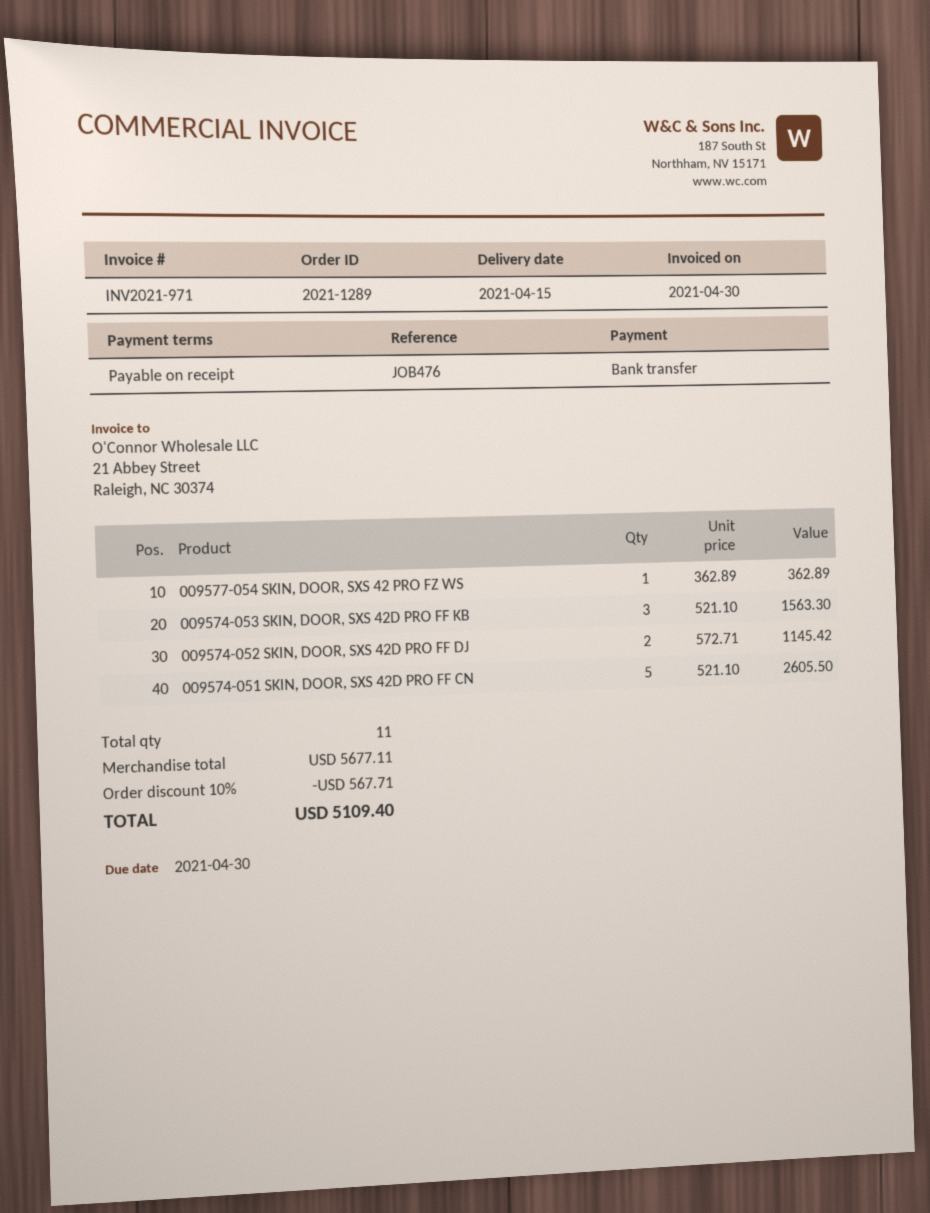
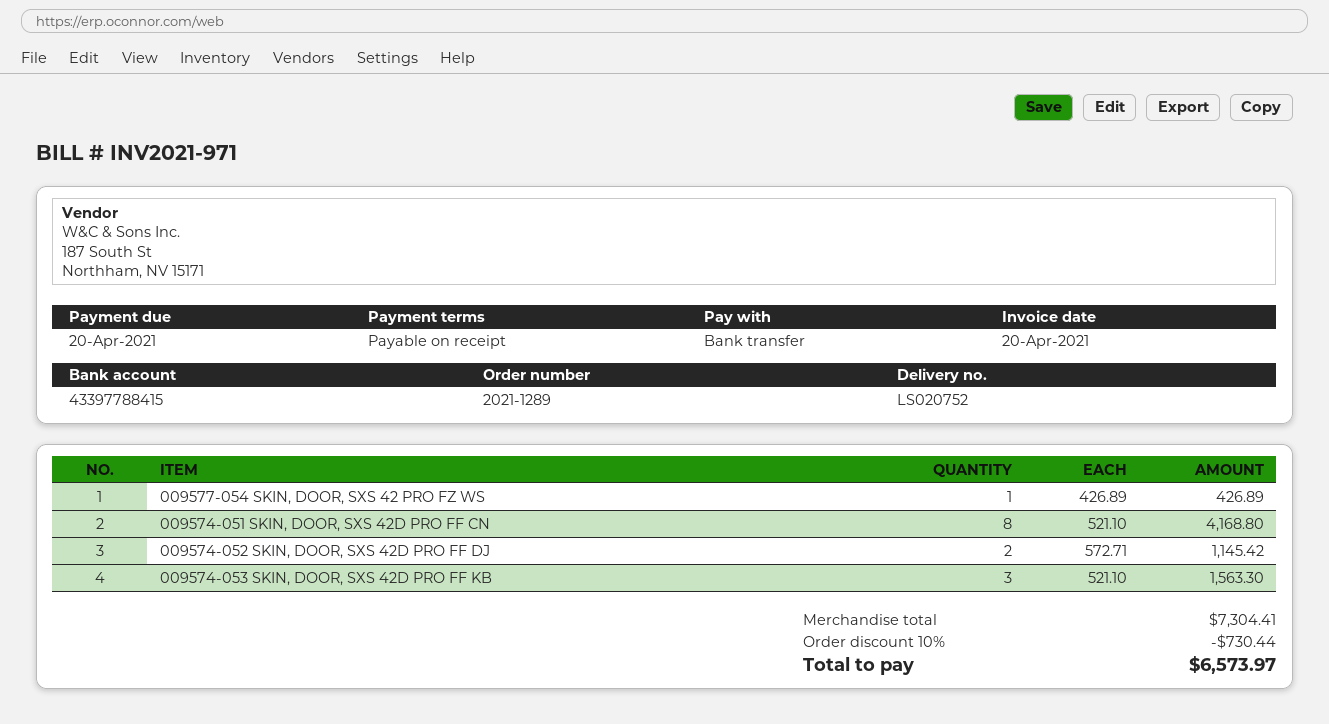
invoice date: 2021-04-30 -> 2021-04-20
due date: 2021-04-30 -> 2021-04-20
009577-054 SKIN, DOOR, SXS 42 PRO FZ WS: 1 x 362.89 = 362.89 -> 1 x 426.89 = 426.89
009574-051 SKIN, DOOR, SXS 42D PRO FF CN: 5 x 521.10 = 2605.50 -> 8 x 521.10 = 4168.80
subtotal: 5677.11 -> 7304.41
discount: 10% = 567.71 -> 10% = 730.44
total: 5109.40 -> 6573.97

